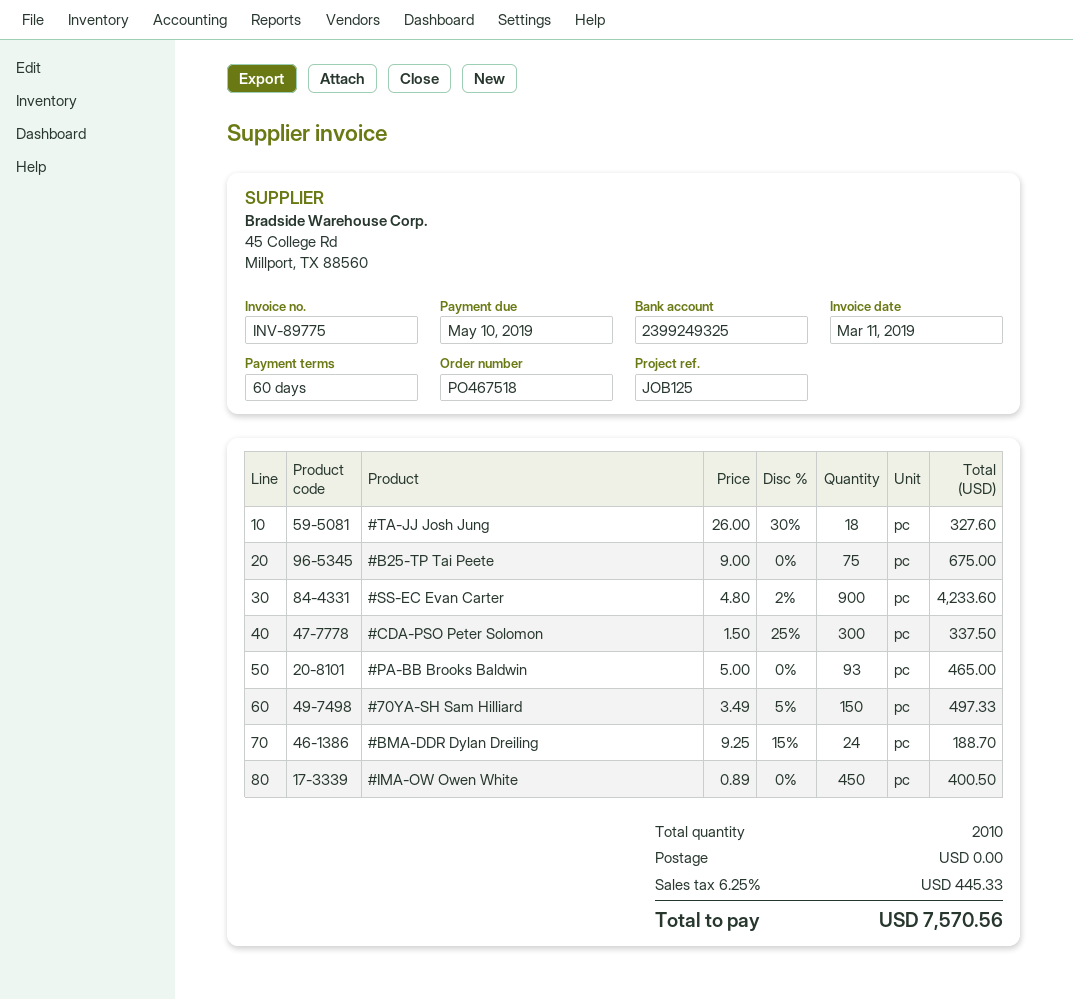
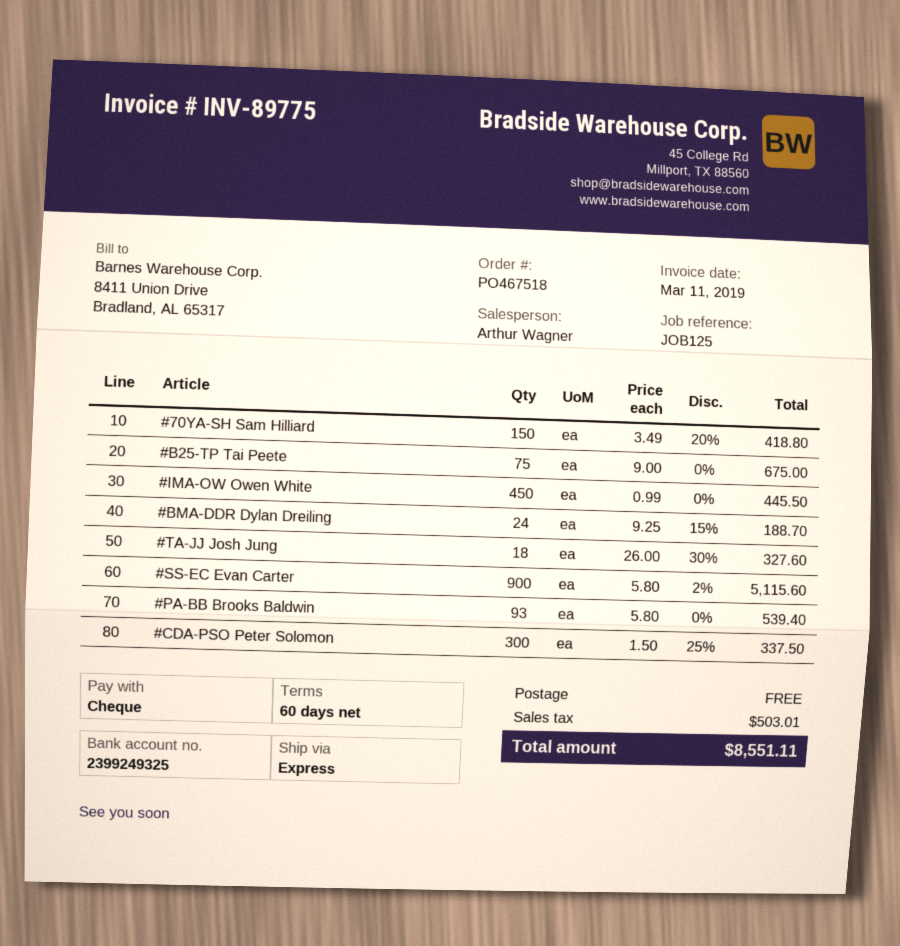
#SS-EC Evan Carter: 900 x 4.80 - 2% = 4233.60 -> 900 x 5.80 - 2% = 5115.60
#PA-BB Brooks Baldwin: 93 x 5.00 = 465.00 -> 93 x 5.80 = 539.40
#70YA-SH Sam Hilliard: 150 x 3.49 - 5% = 497.33 -> 150 x 3.49 - 20% = 418.80
#IMA-OW Owen White: 450 x 0.89 = 400.50 -> 450 x 0.99 = 445.50
tax: 445.33 -> 503.01
total: 7570.56 -> 8551.11

